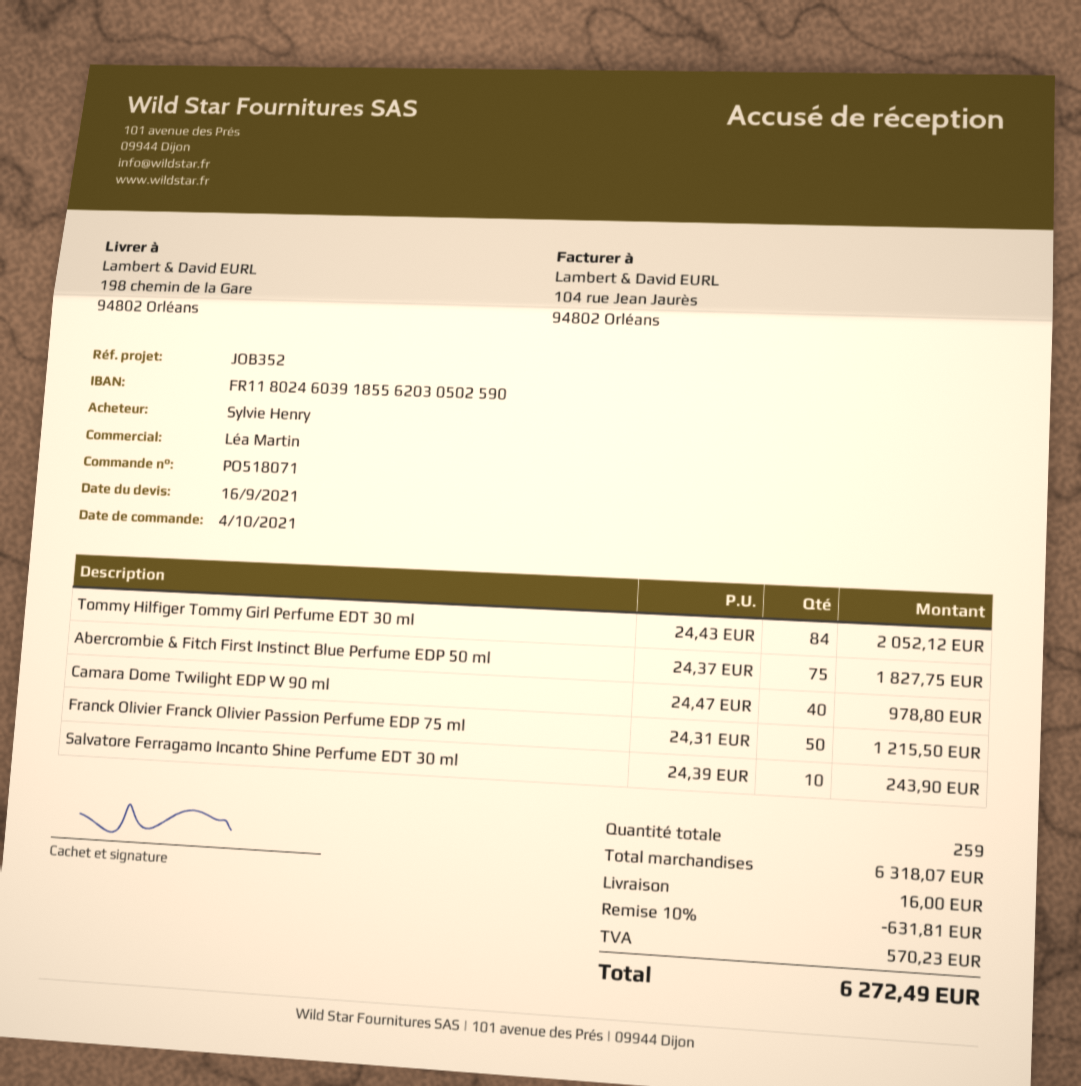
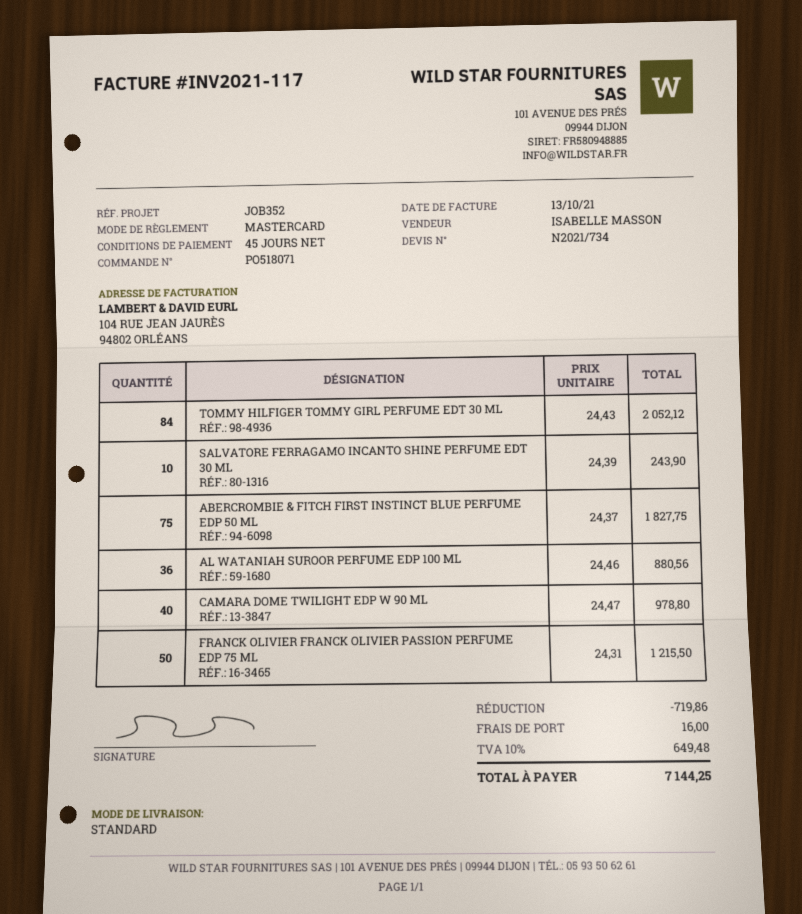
sales rep: Léa Martin -> ISABELLE MASSON
AL WATANIAH SUROOR PERFUME EDP 100 ML: none -> 36 x 24.46 = 880.56
discount: 631.81 -> 719.86
tax: 570.23 -> 649.48
total: 6272.49 -> 7144.25

